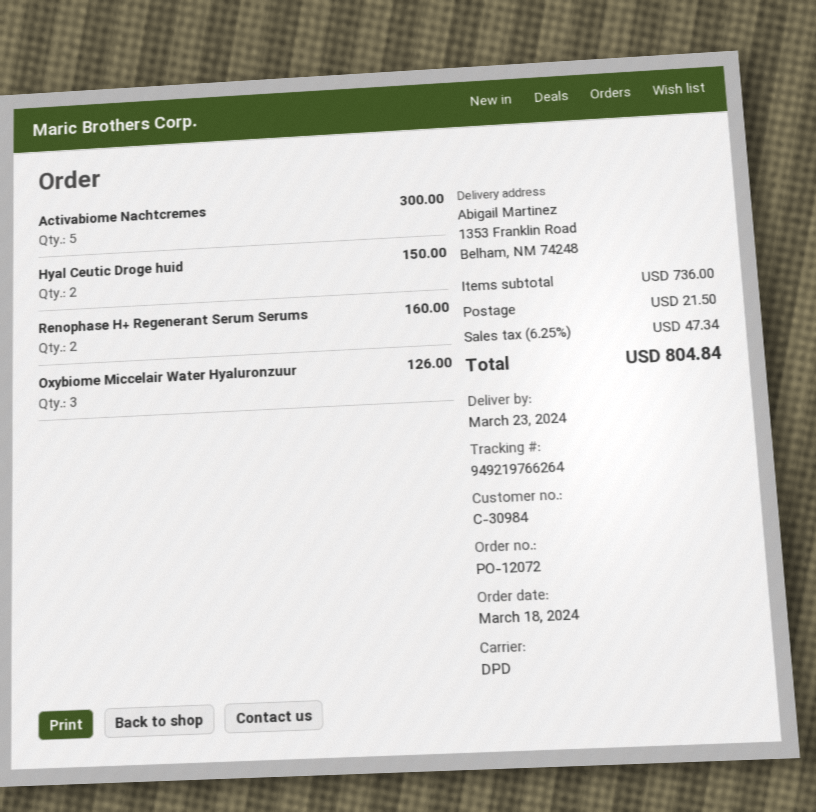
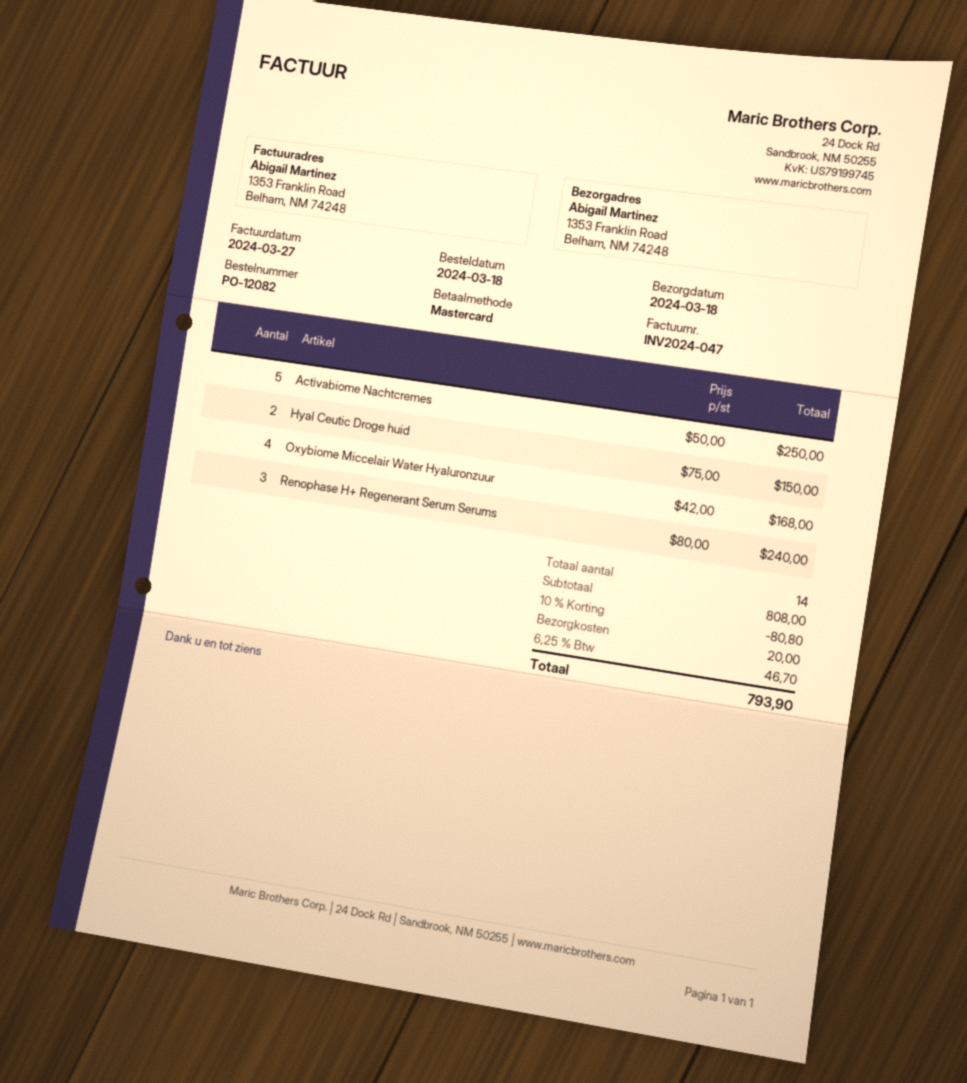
order number: PO-12072 -> PO-12082
delivery date: 2024-03-23 -> 2024-03-18
Activabiome Nachtcremes: 5 for 300.00 -> 5 for 250.00
Renophase H+ Regenerant Serum Serums: 2 for 160.00 -> 3 for 240.00
Oxybiome Miccelair Water Hyaluronzuur: 3 for 126.00 -> 4 for 168.00
subtotal: 736.00 -> 808.00
discount: none -> 10% = 80.80
shipping: 21.50 -> 20.00
tax: 6.25% = 47.34 -> 6.25% = 46.70
total: 804.84 -> 793.90

